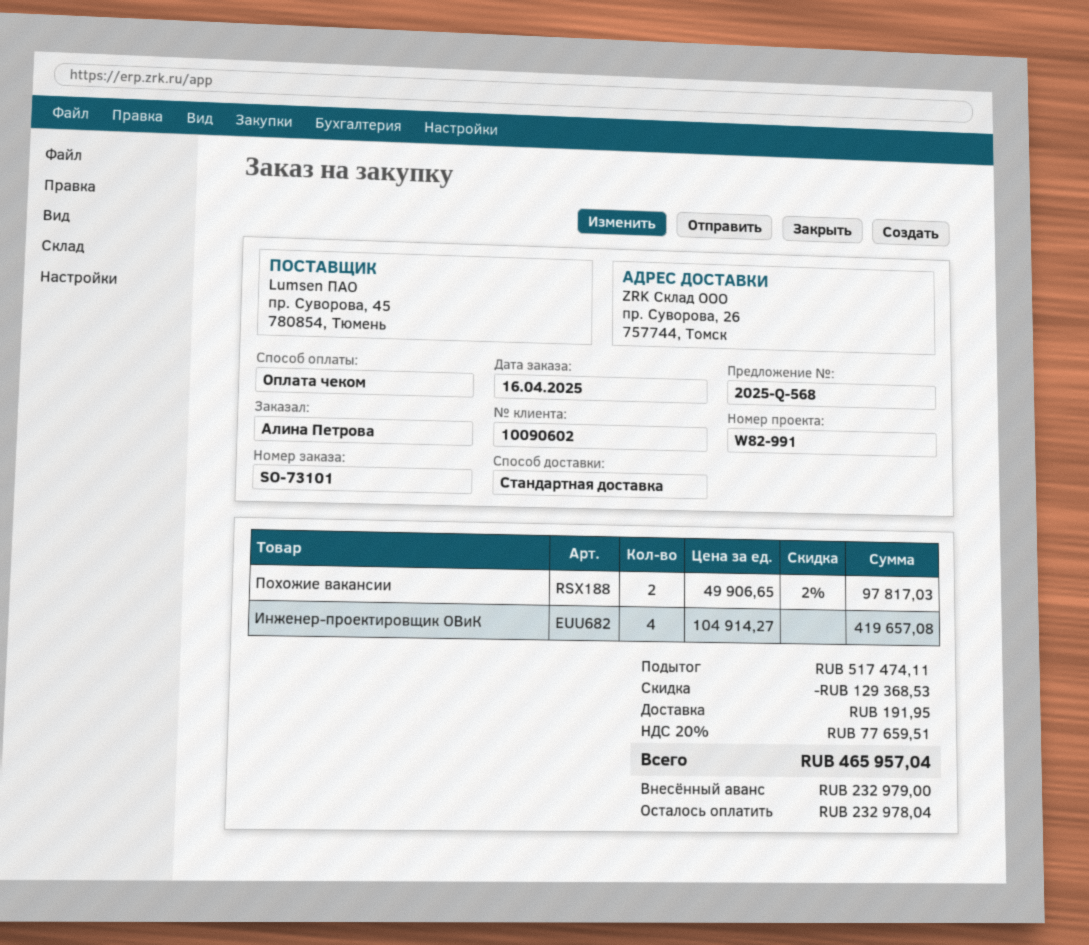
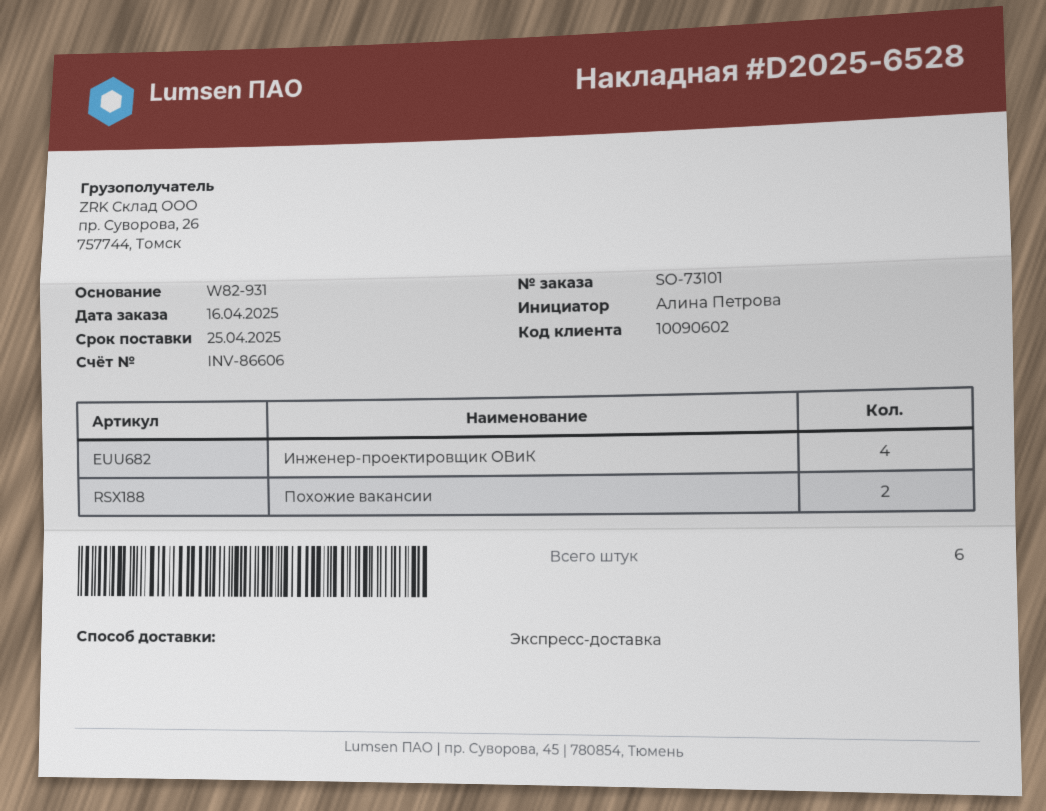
reference: W82-991 -> W82-931
shipping method: standard -> express

